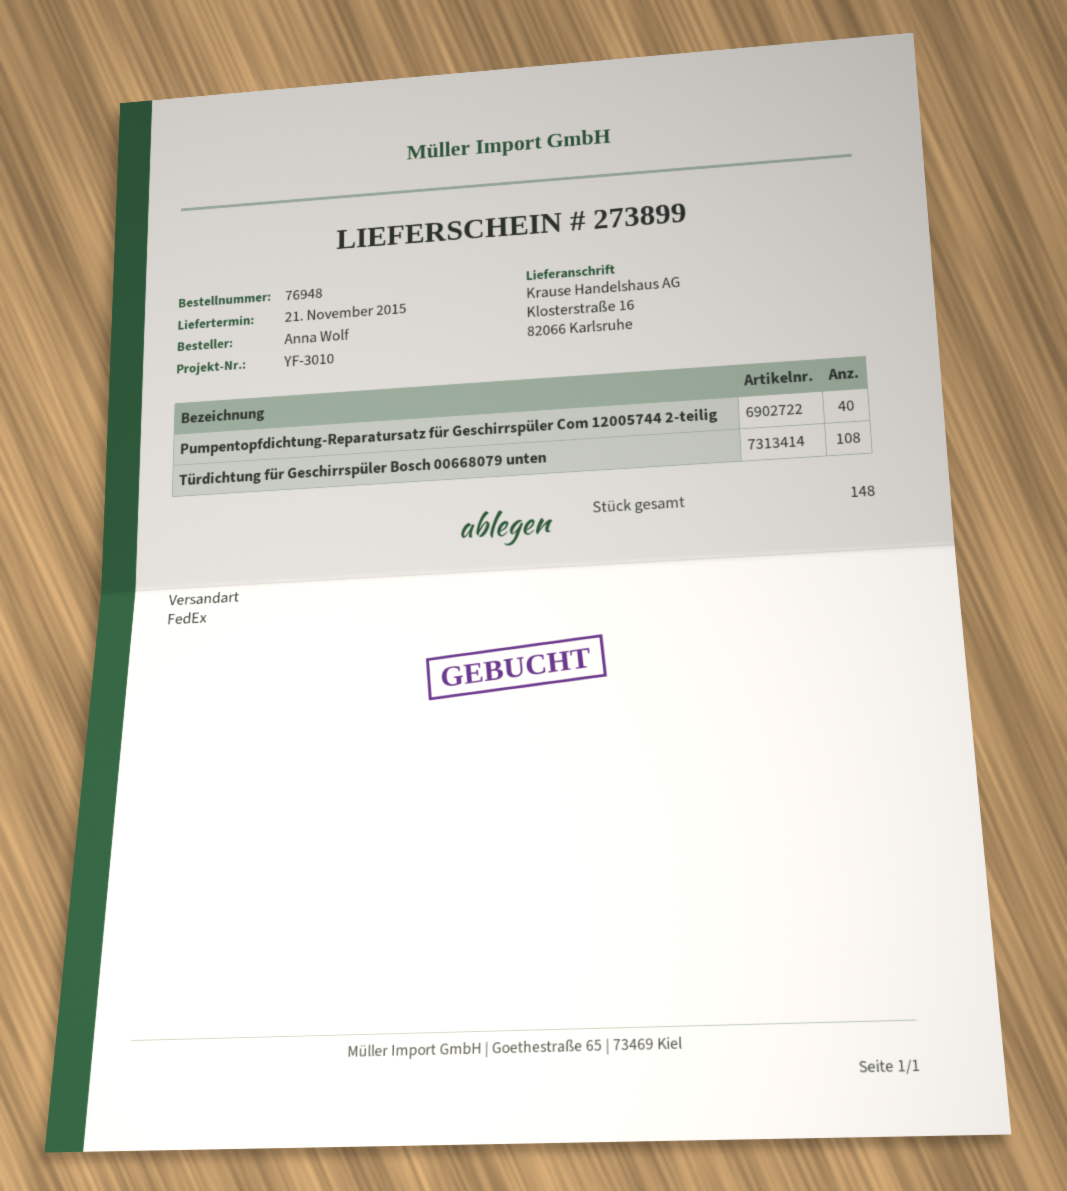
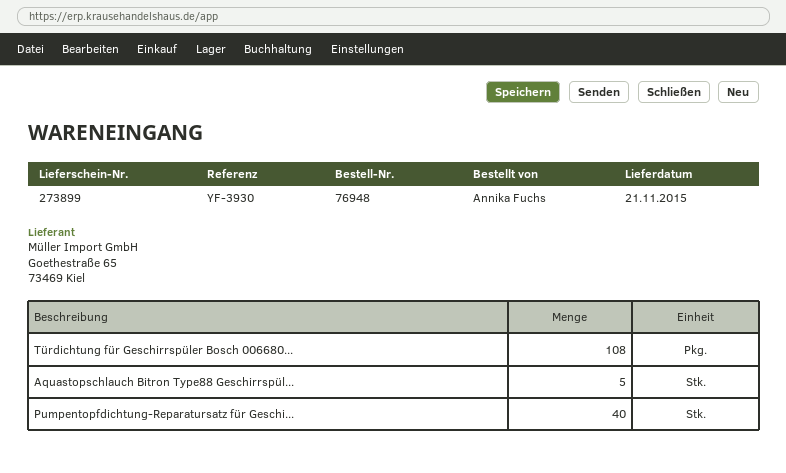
reference: YF-3010 -> YF-3930
ordered by: Anna Wolf -> Annika Fuchs
Aquastopschlauch Bitron Type88 Geschirrspül...: none -> 5

